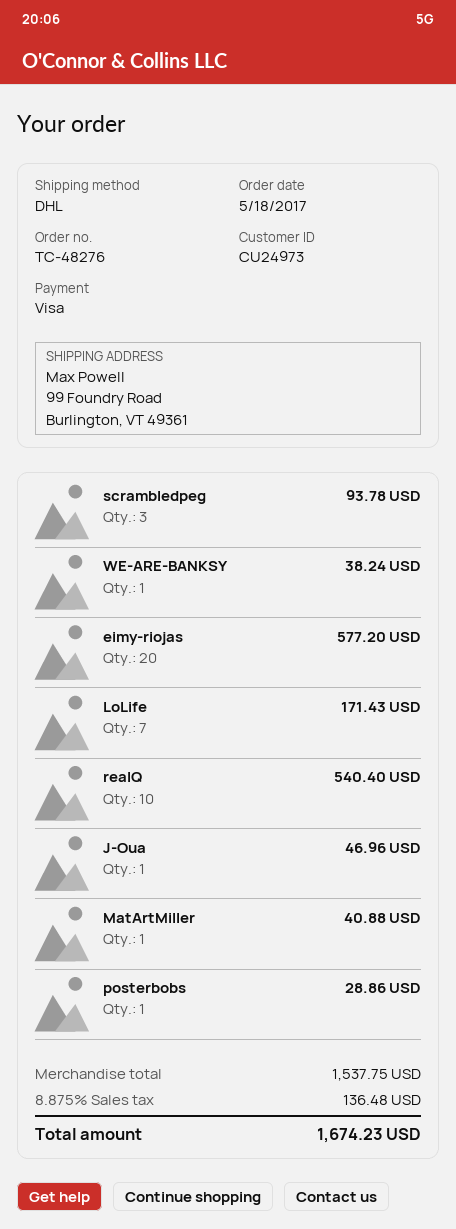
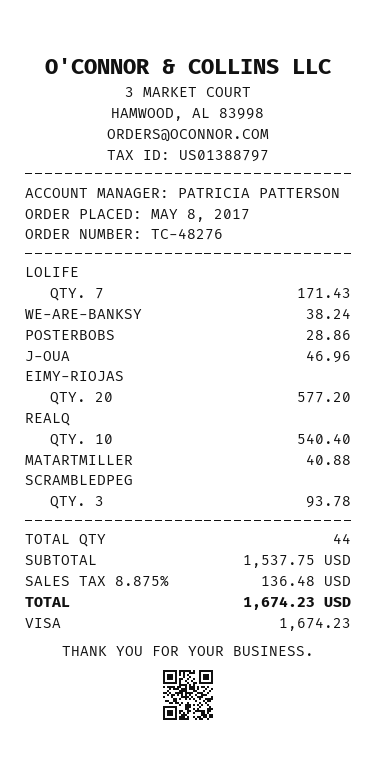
order date: 2017-05-18 -> 2017-05-08

